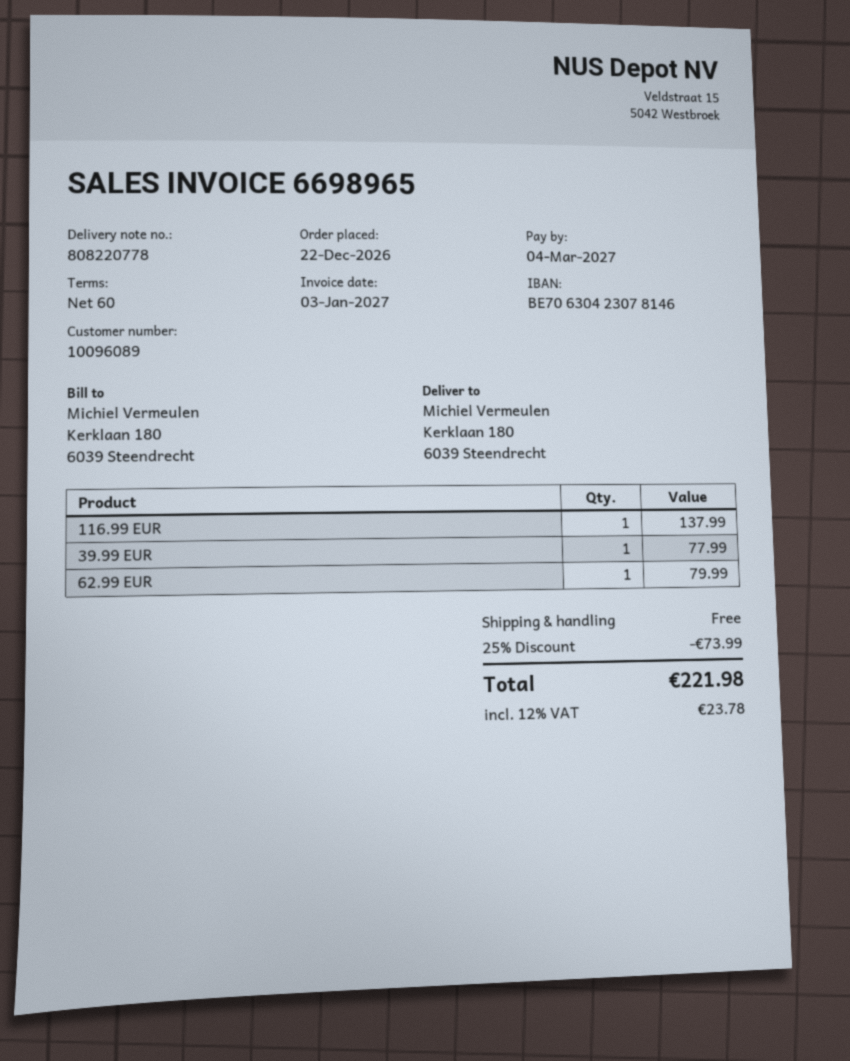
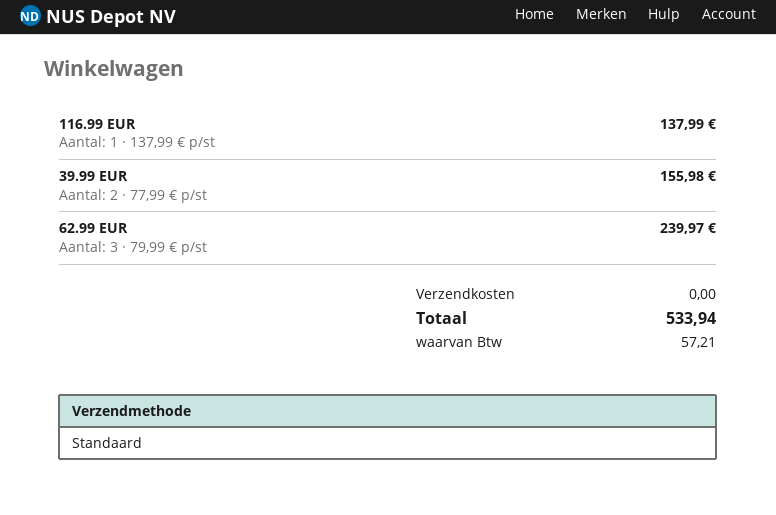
39.99 EUR: 1 for 77.99 -> 2 for 155.98
62.99 EUR: 1 for 79.99 -> 3 for 239.97
discount: 25% = 73.99 -> none
tax: 23.78 -> 57.21
total: 221.98 -> 533.94

